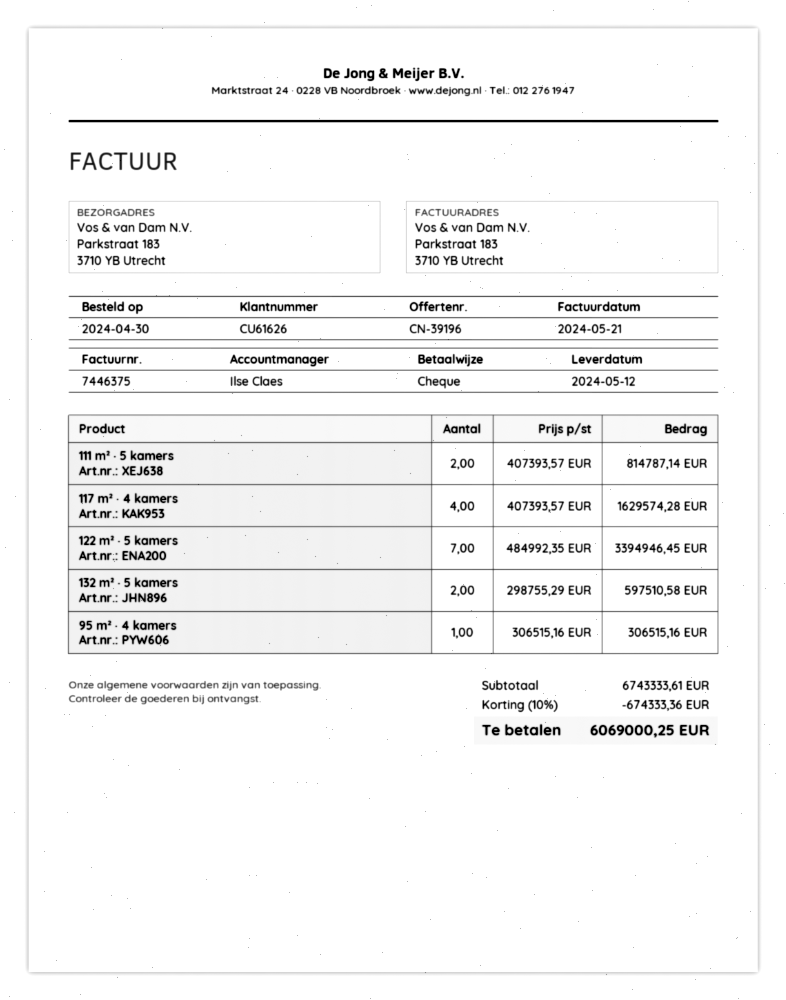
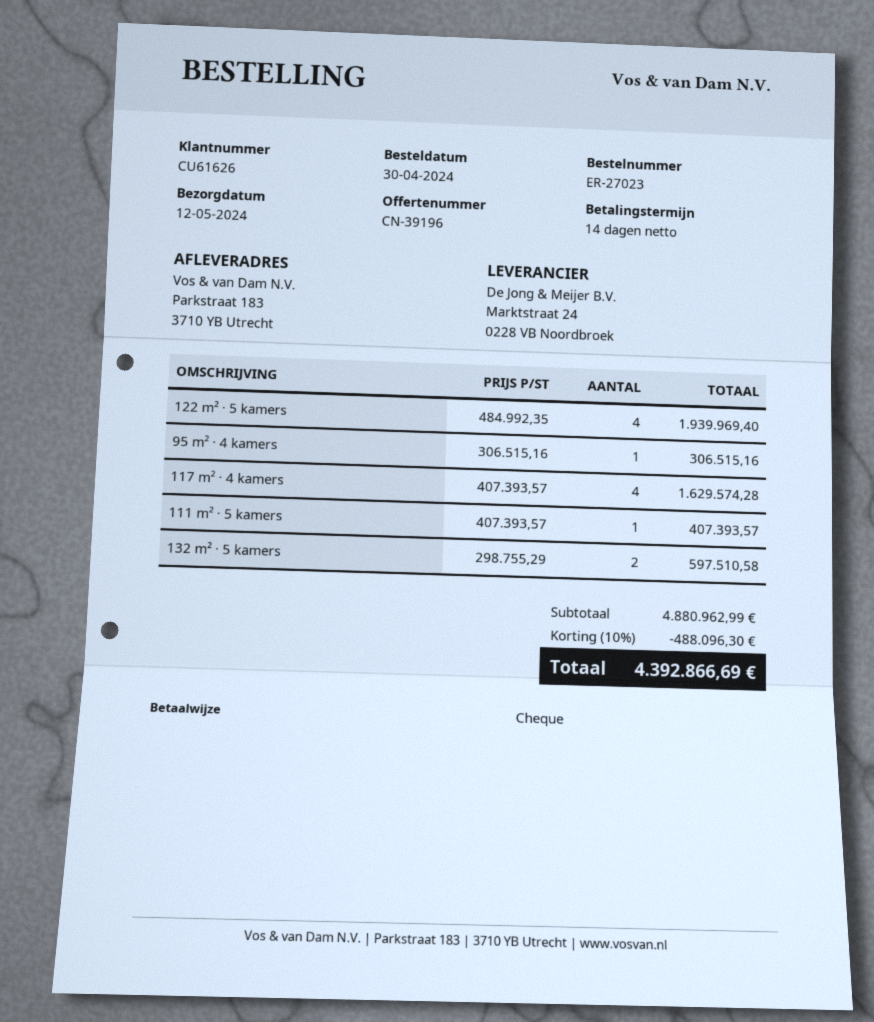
111 m² · 5 kamers: 2 x 407393.57 = 814787.14 -> 1 x 407393.57 = 407393.57
122 m² · 5 kamers: 7 x 484992.35 = 3394946.45 -> 4 x 484992.35 = 1939969.40
subtotal: 6743333.61 -> 4880962.99
discount: 10% = 674333.36 -> 10% = 488096.30
total: 6069000.25 -> 4392866.69

